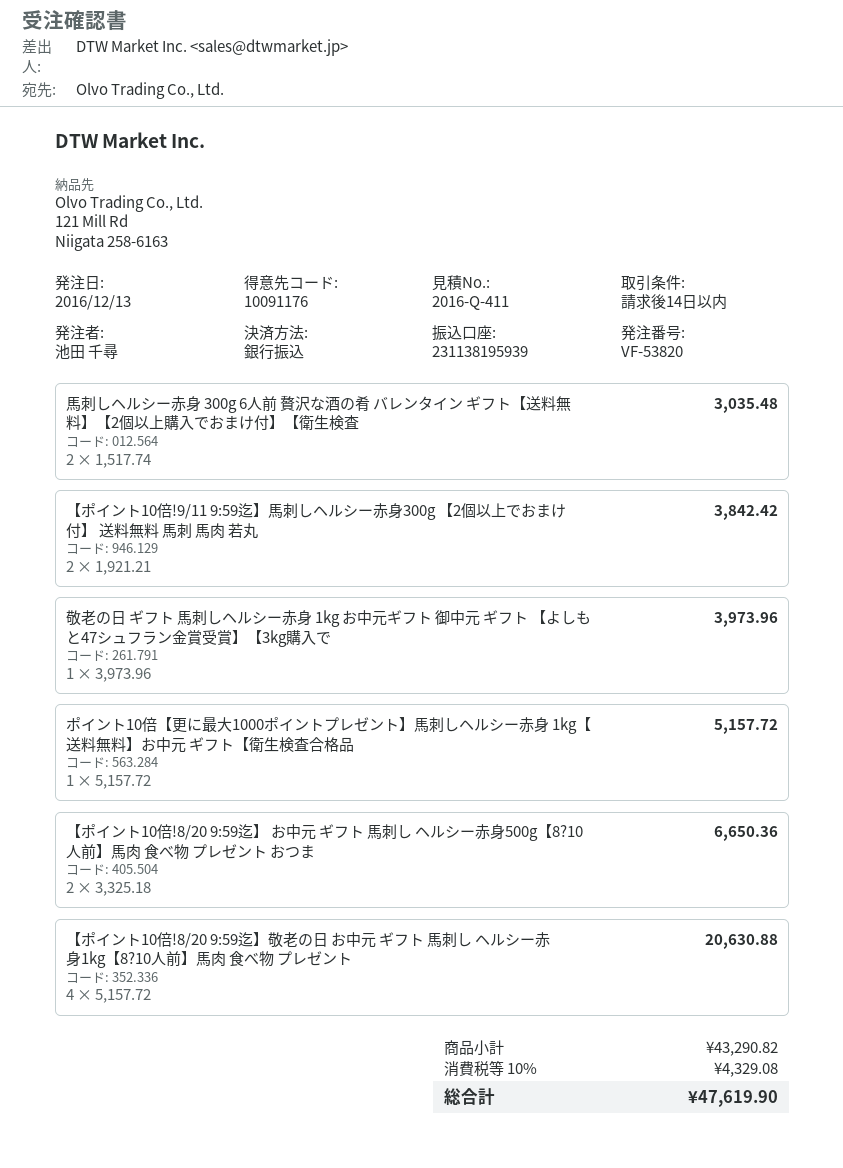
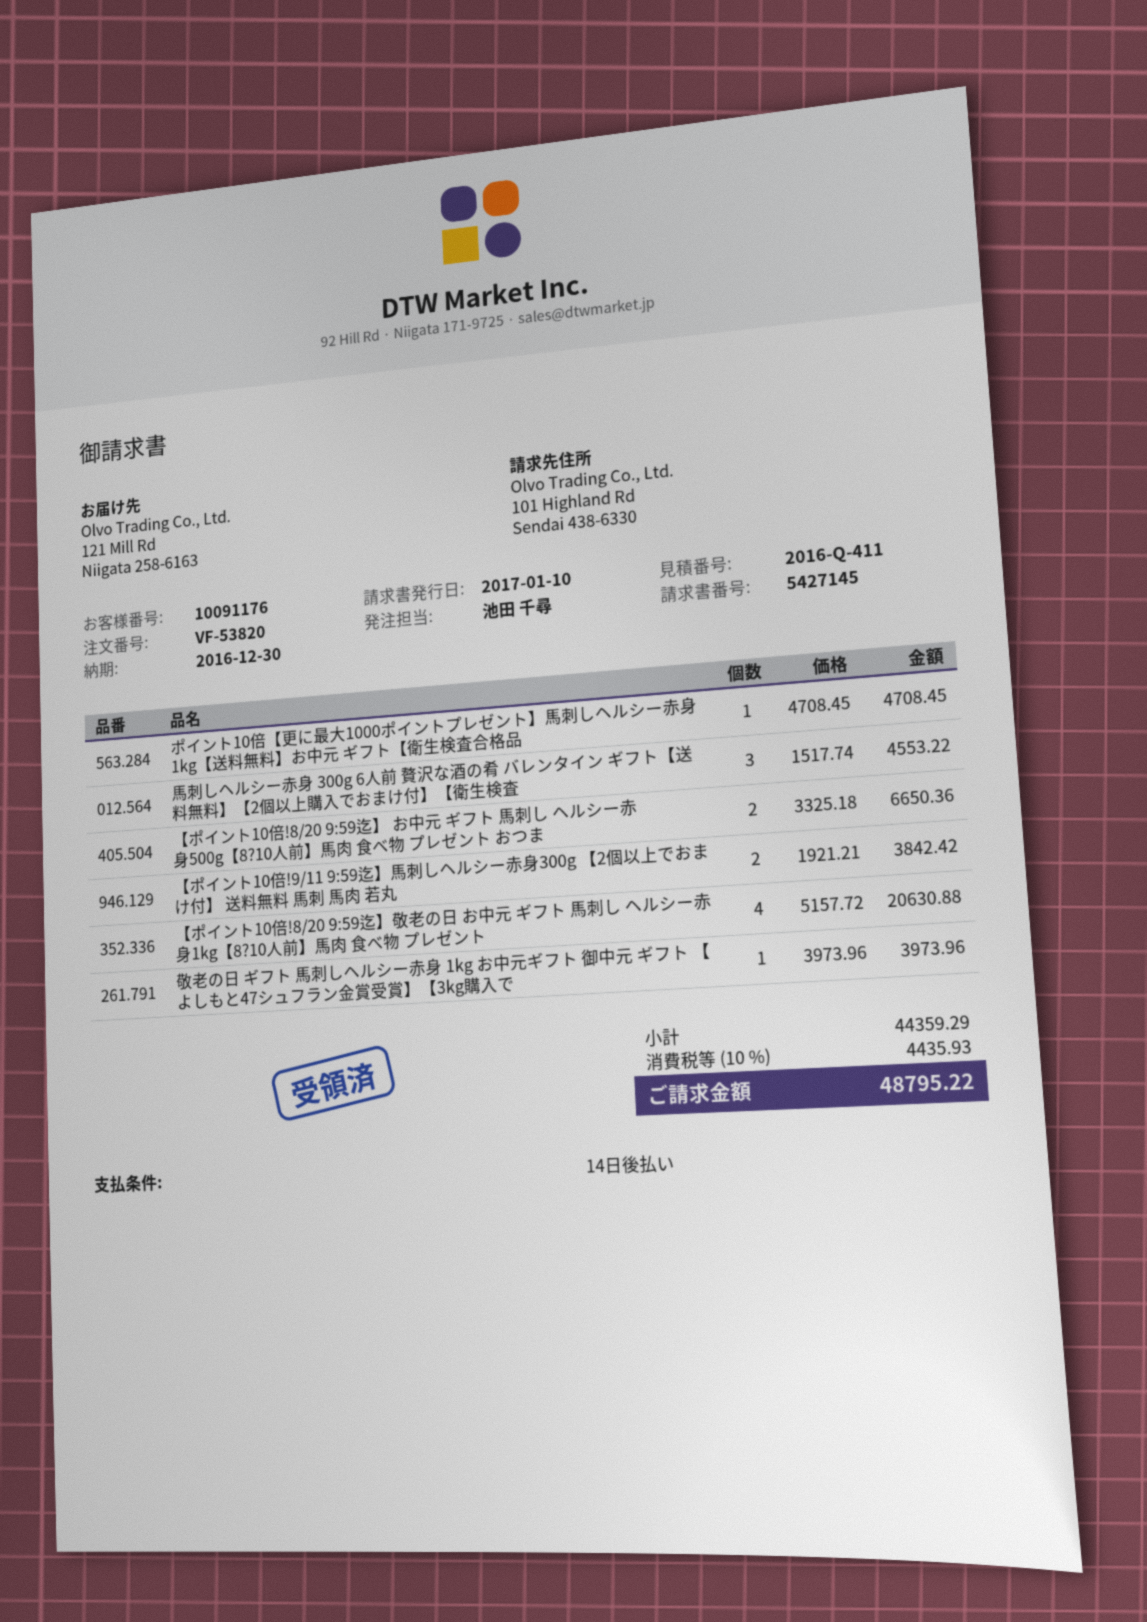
馬刺しヘルシー赤身 300g 6人前 贅沢な酒の肴 バレンタイン ギフト【送料無料】【2個以上購入でおまけ付】【衛生検査: 2 x 1517.74 = 3035.48 -> 3 x 1517.74 = 4553.22
ポイント10倍【更に最大1000ポイントプレゼント】馬刺しヘルシー赤身 1kg【送料無料】お中元 ギフト【衛生検査合格品: 1 x 5157.72 = 5157.72 -> 1 x 4708.45 = 4708.45
subtotal: 43290.82 -> 44359.29
tax: 10% = 4329.08 -> 10% = 4435.93
total: 47619.90 -> 48795.22

